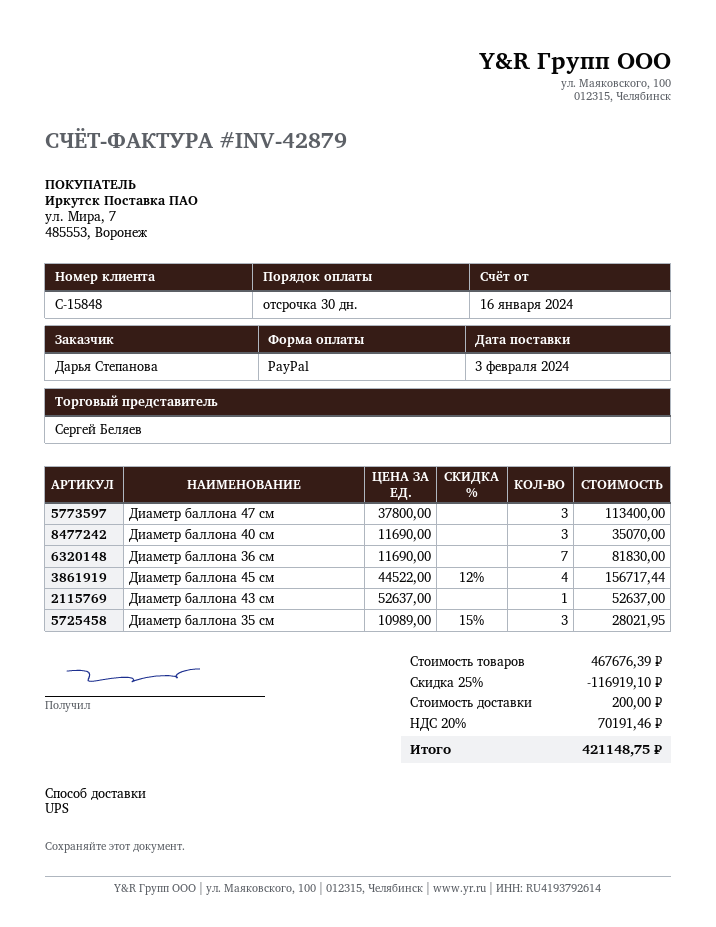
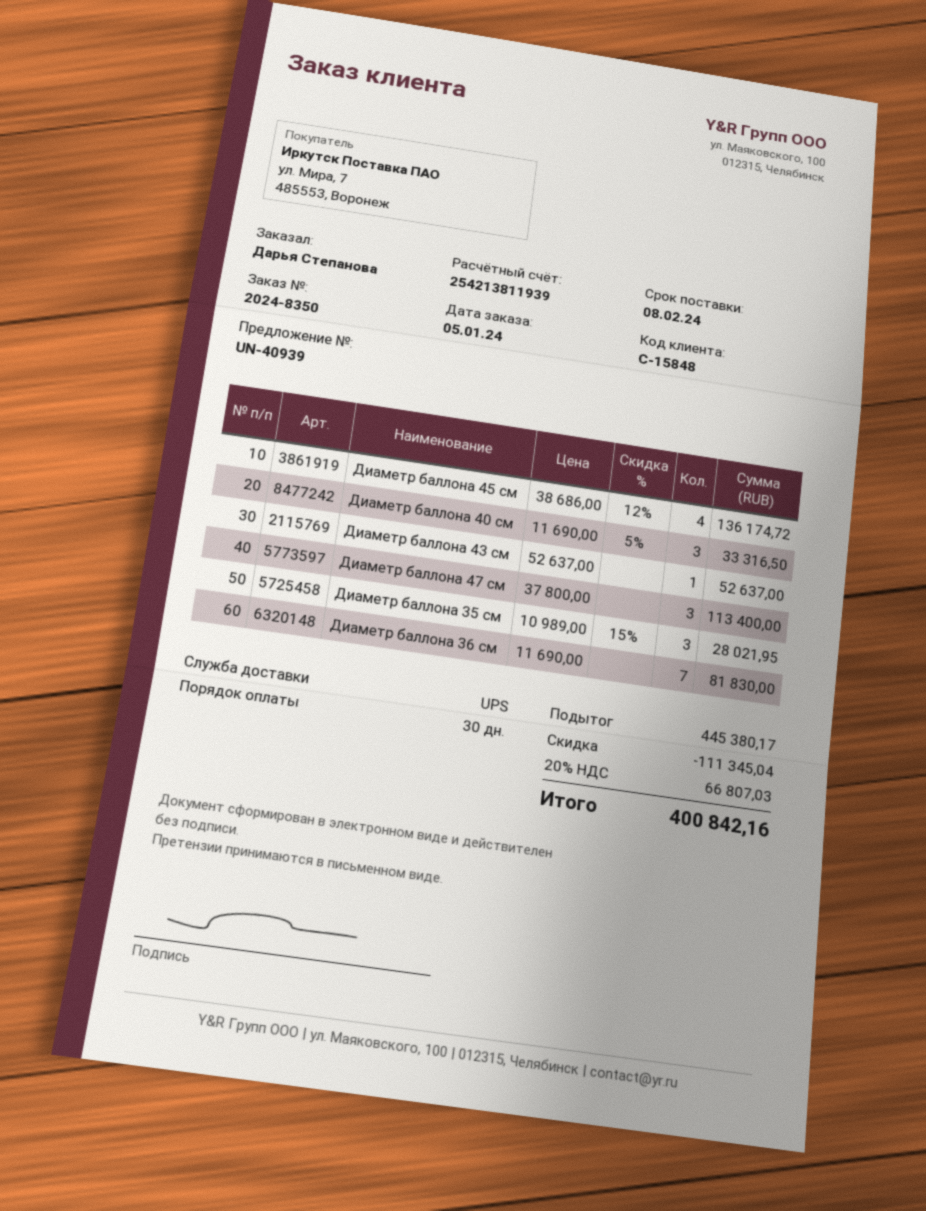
delivery date: 2024-02-03 -> 2024-02-08
Диаметр баллона 40 см: 3 x 11690.00 = 35070.00 -> 3 x 11690.00 - 5% = 33316.50
Диаметр баллона 45 см: 4 x 44522.00 - 12% = 156717.44 -> 4 x 38686.00 - 12% = 136174.72
subtotal: 467676.39 -> 445380.17
discount: 116919.10 -> 111345.04
shipping: 200.00 -> none
tax: 20% = 70191.46 -> 20% = 66807.03
total: 421148.75 -> 400842.16

